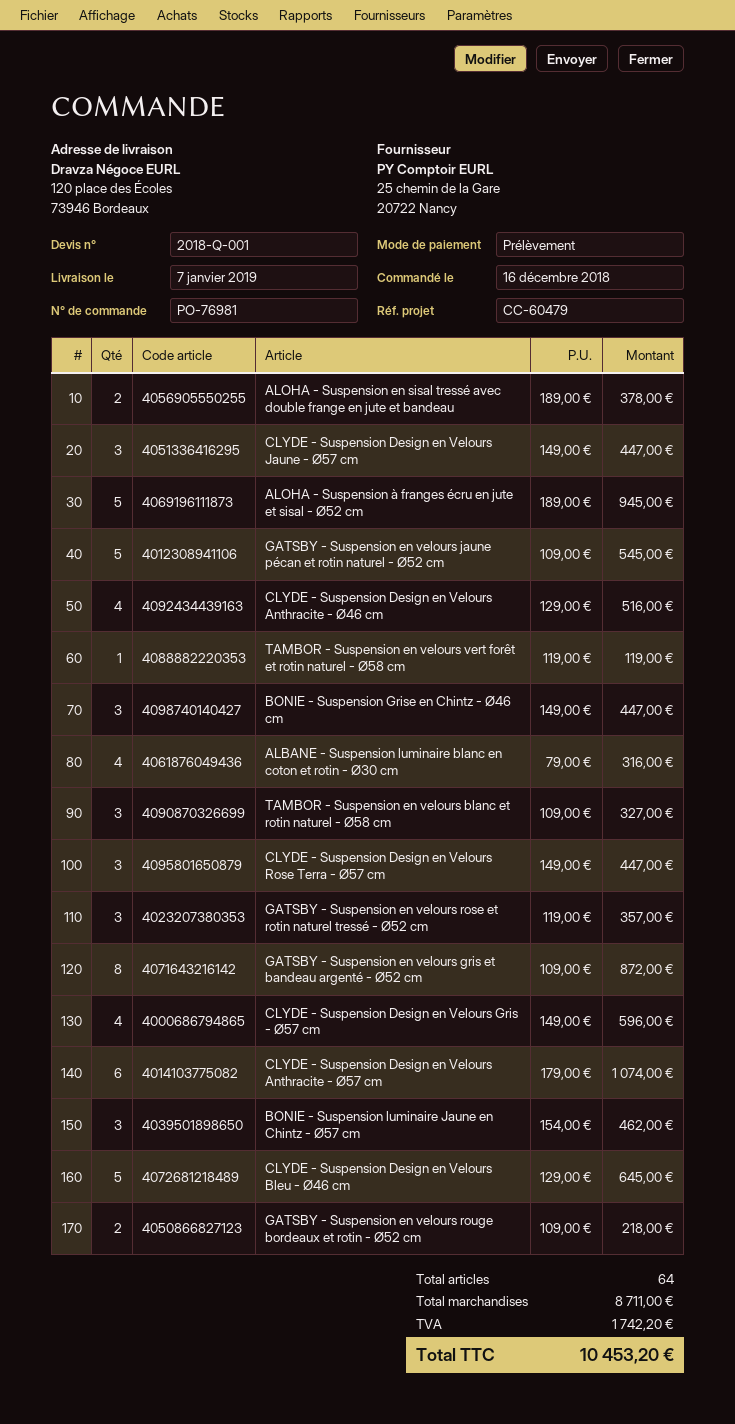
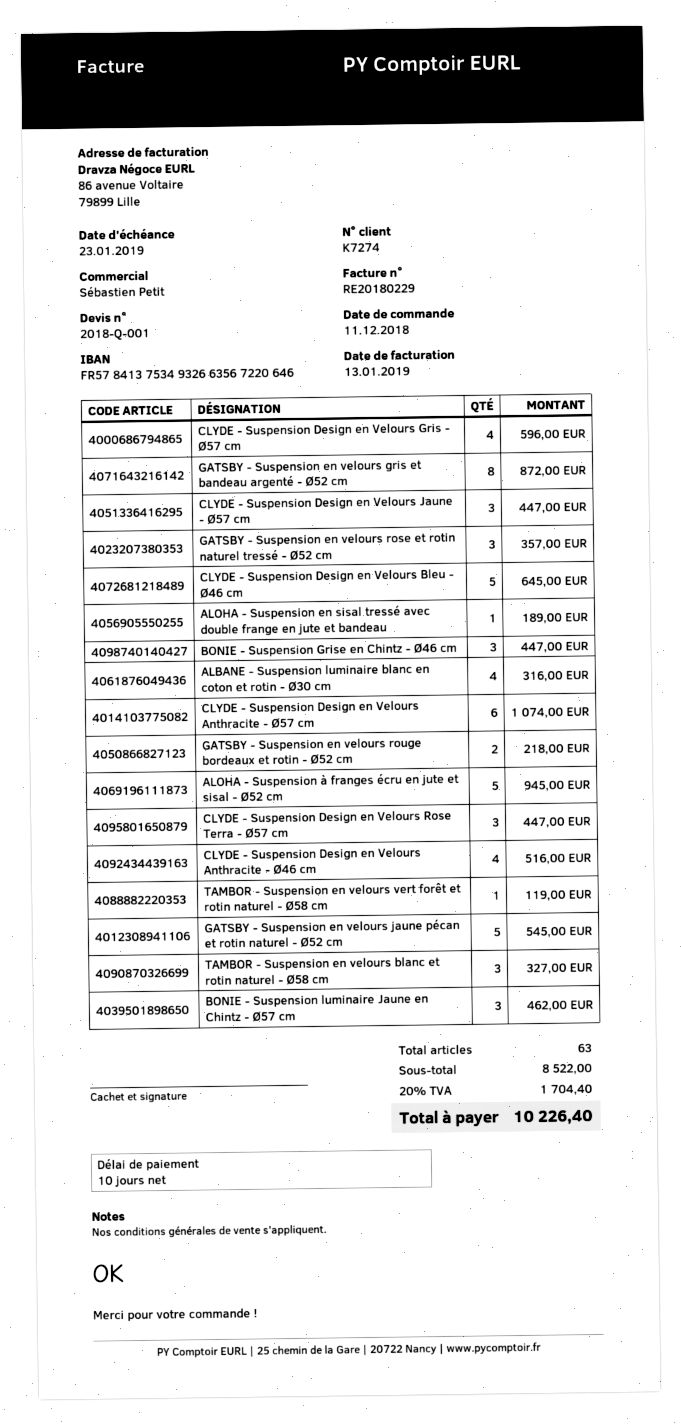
order date: 2018-12-16 -> 2018-12-11
ALOHA - Suspension en sisal tressé avec double frange en jute et bandeau: 2 for 378.00 -> 1 for 189.00
total quantity: 64 -> 63
subtotal: 8711.00 -> 8522.00
tax: 1742.20 -> 1704.40
total: 10453.20 -> 10226.40

